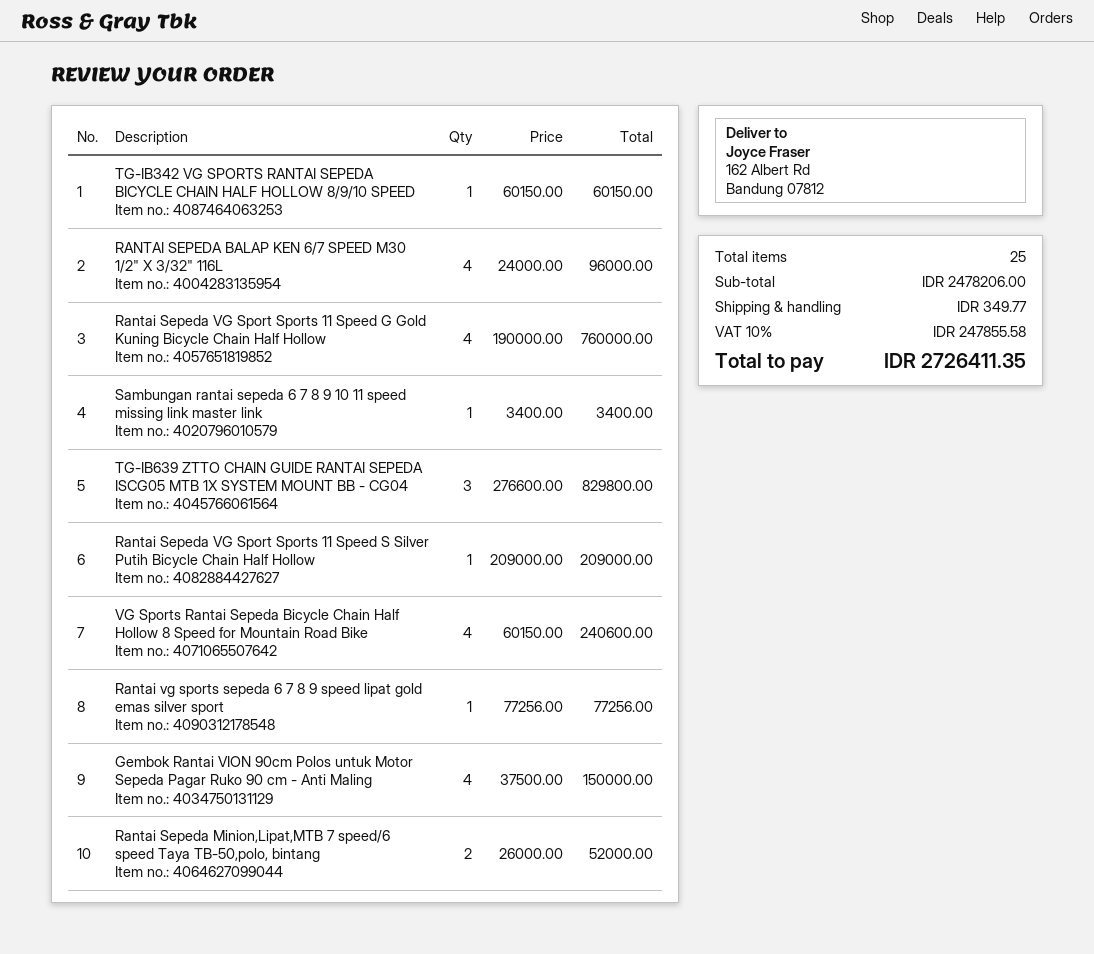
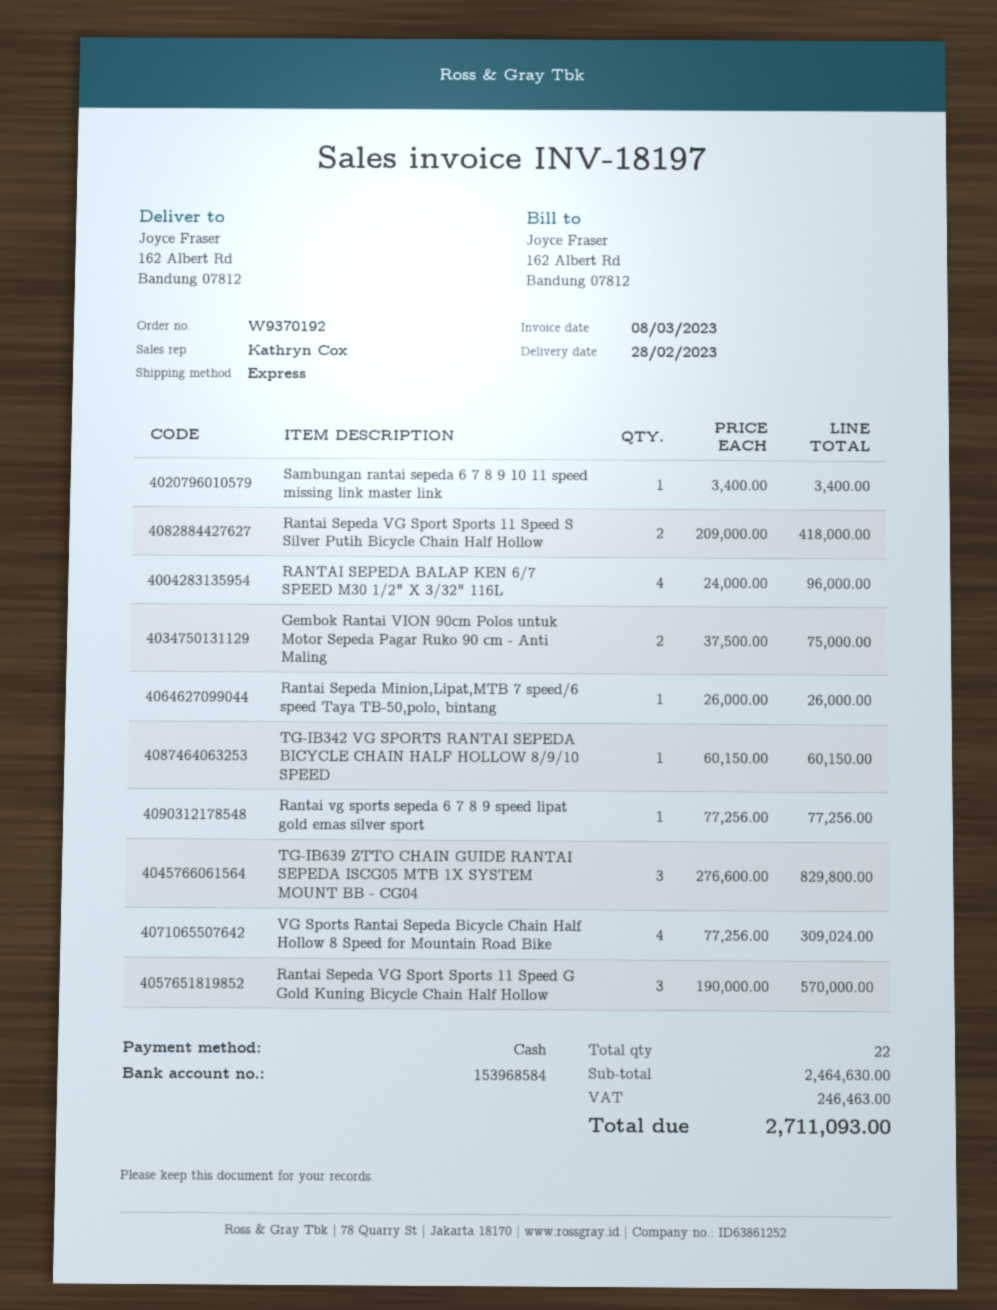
Rantai Sepeda VG Sport Sports 11 Speed G Gold Kuning Bicycle Chain Half Hollow: 4 x 190000.00 = 760000.00 -> 3 x 190000.00 = 570000.00
Rantai Sepeda VG Sport Sports 11 Speed S Silver Putih Bicycle Chain Half Hollow: 1 x 209000.00 = 209000.00 -> 2 x 209000.00 = 418000.00
VG Sports Rantai Sepeda Bicycle Chain Half Hollow 8 Speed for Mountain Road Bike: 4 x 60150.00 = 240600.00 -> 4 x 77256.00 = 309024.00
Gembok Rantai VION 90cm Polos untuk Motor Sepeda Pagar Ruko 90 cm - Anti Maling: 4 x 37500.00 = 150000.00 -> 2 x 37500.00 = 75000.00
Rantai Sepeda Minion,Lipat,MTB 7 speed/6 speed Taya TB-50,polo, bintang: 2 x 26000.00 = 52000.00 -> 1 x 26000.00 = 26000.00
total quantity: 25 -> 22
subtotal: 2478206.00 -> 2464630.00
shipping: 349.77 -> none
tax: 247855.58 -> 246463.00
total: 2726411.35 -> 2711093.00

